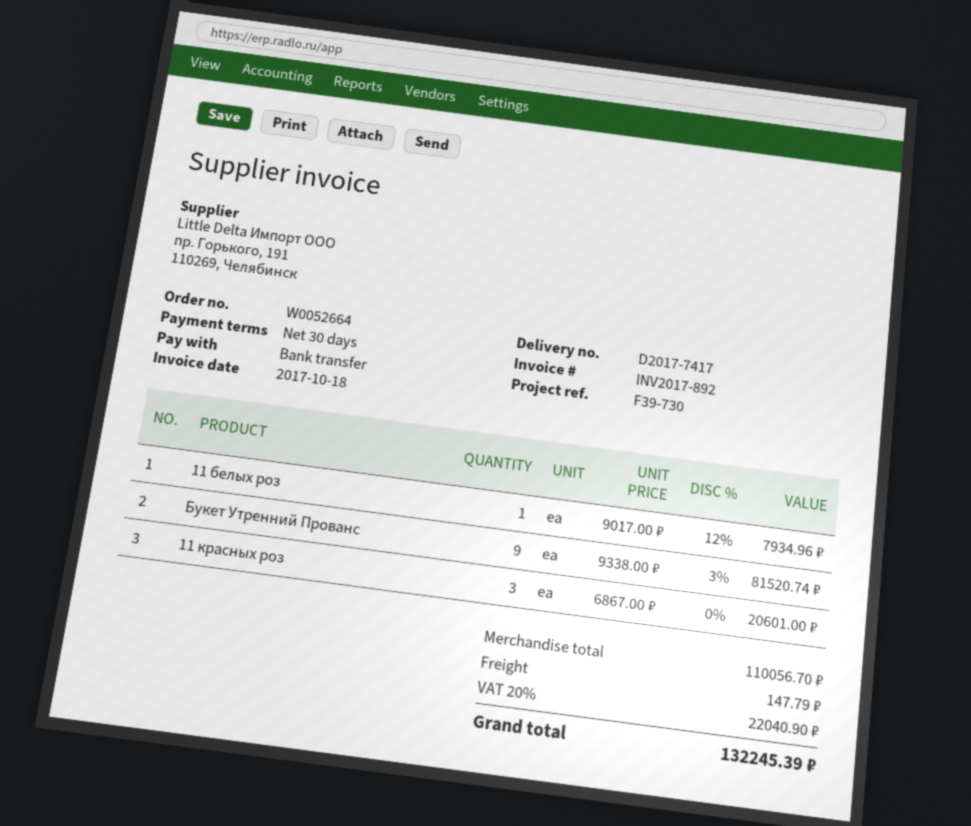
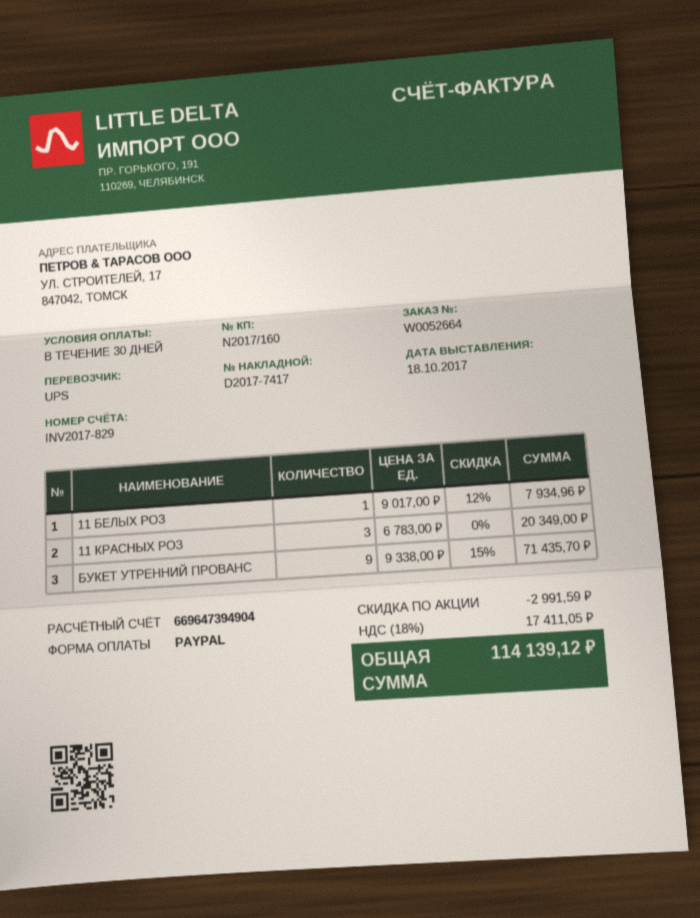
invoice number: INV2017-892 -> INV2017-829
payment method: bank transfer -> PayPal
Букет Утренний Прованс: 9 x 9338.00 - 3% = 81520.74 -> 9 x 9338.00 - 15% = 71435.70
11 красных роз: 3 x 6867.00 = 20601.00 -> 3 x 6783.00 = 20349.00
discount: none -> 2991.59
shipping: 147.79 -> none
tax: 20% = 22040.90 -> 18% = 17411.05
total: 132245.39 -> 114139.12

